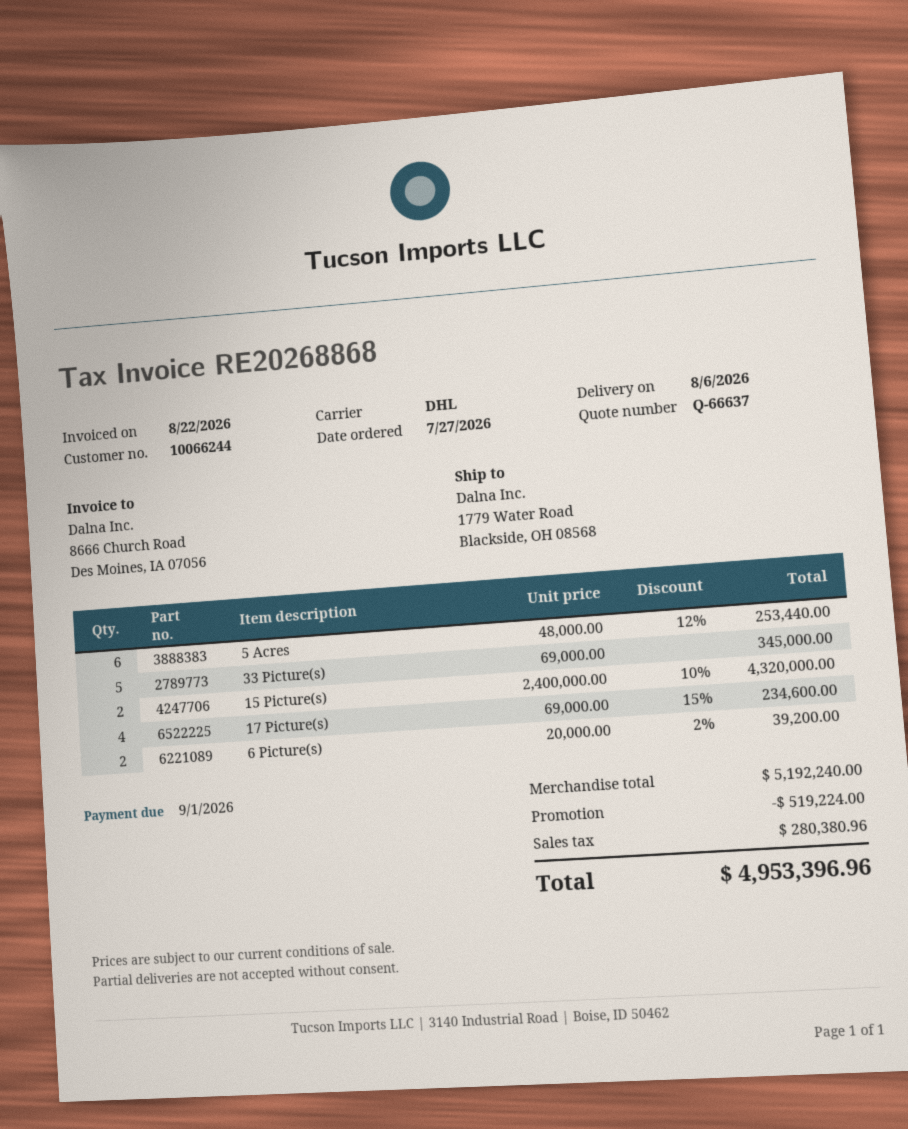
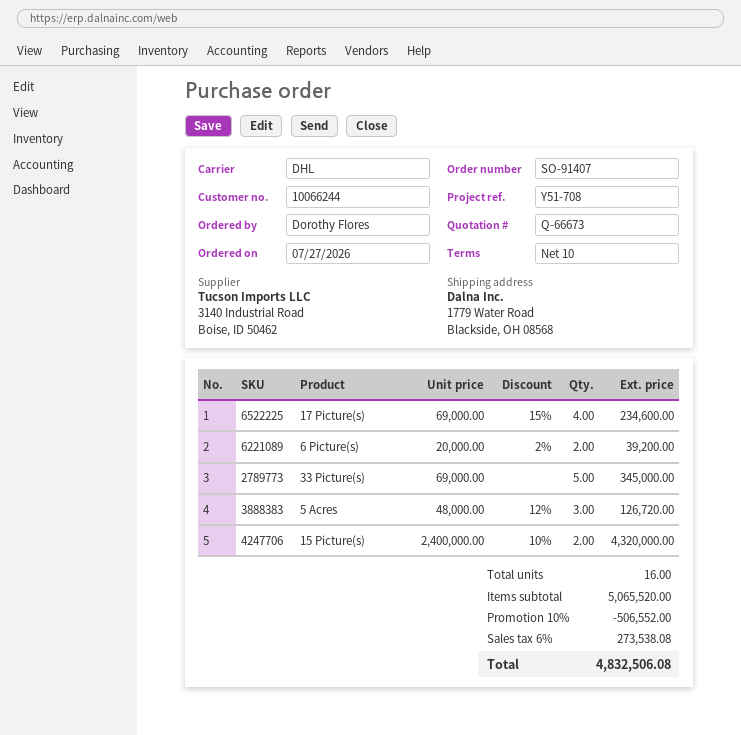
quote number: Q-66637 -> Q-66673
5 Acres: 6 x 48000.00 - 12% = 253440.00 -> 3 x 48000.00 - 12% = 126720.00
subtotal: 5192240.00 -> 5065520.00
discount: 519224.00 -> 506552.00
tax: 280380.96 -> 273538.08
total: 4953396.96 -> 4832506.08

